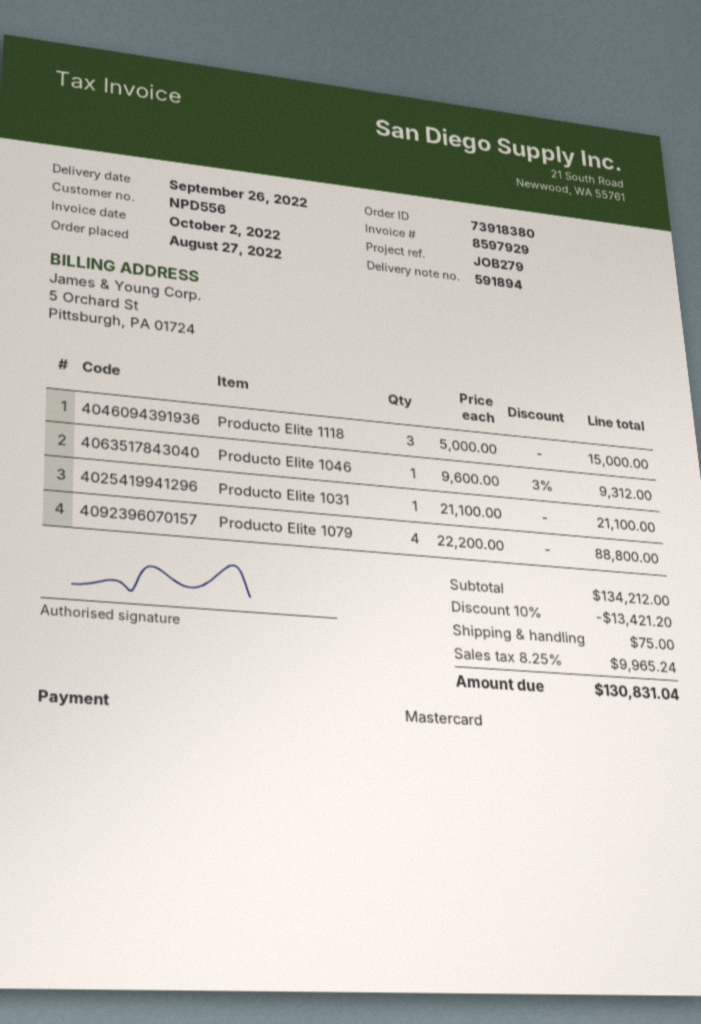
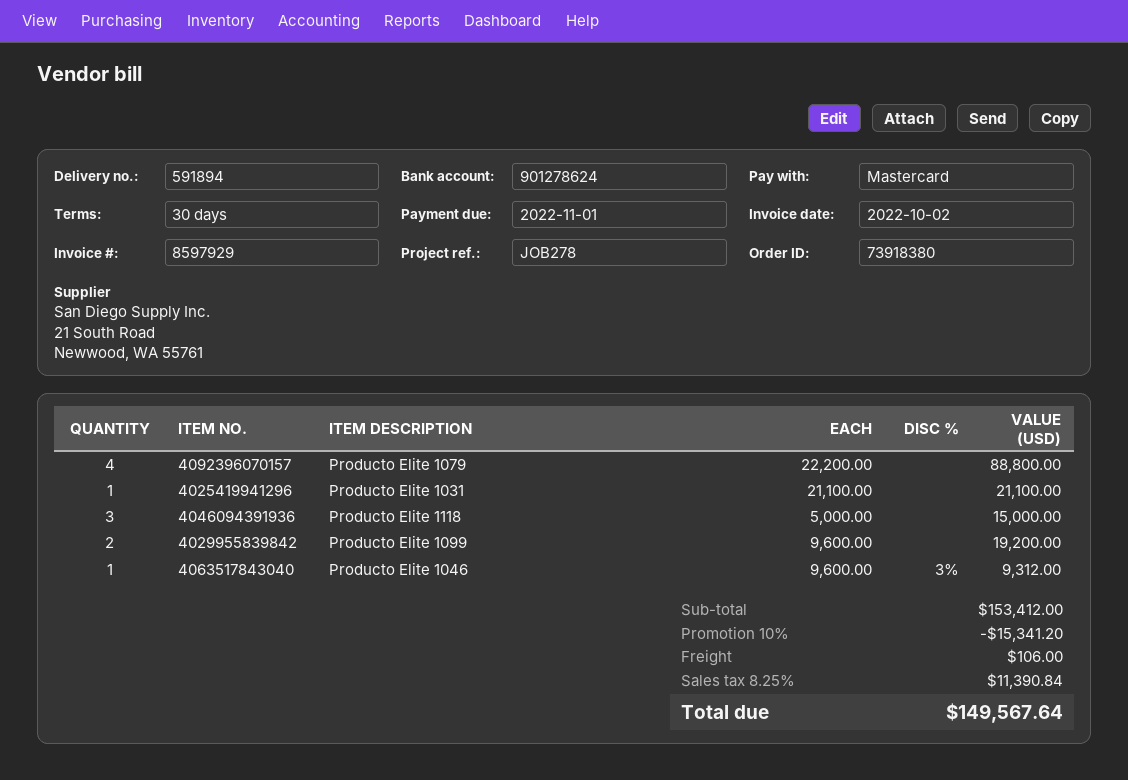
reference: JOB279 -> JOB278
Producto Elite 1099: none -> 2 x 9600.00 = 19200.00
subtotal: 134212.00 -> 153412.00
discount: 10% = 13421.20 -> 10% = 15341.20
shipping: 75.00 -> 106.00
tax: 8.25% = 9965.24 -> 8.25% = 11390.84
total: 130831.04 -> 149567.64

